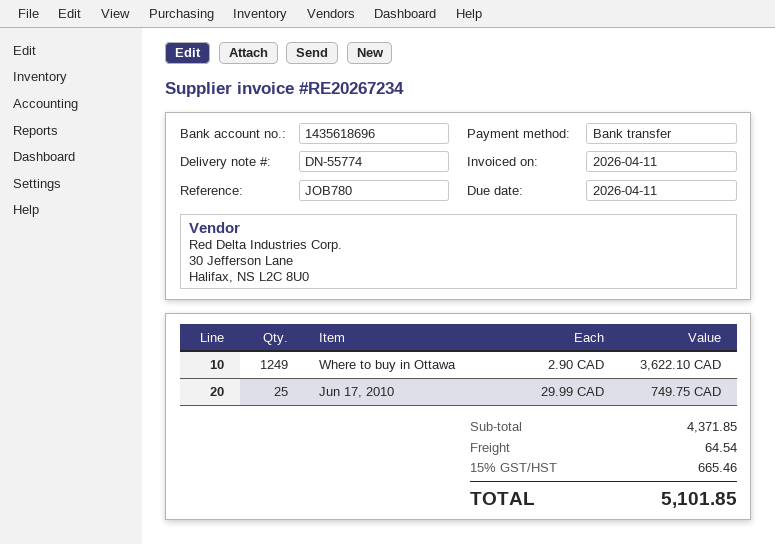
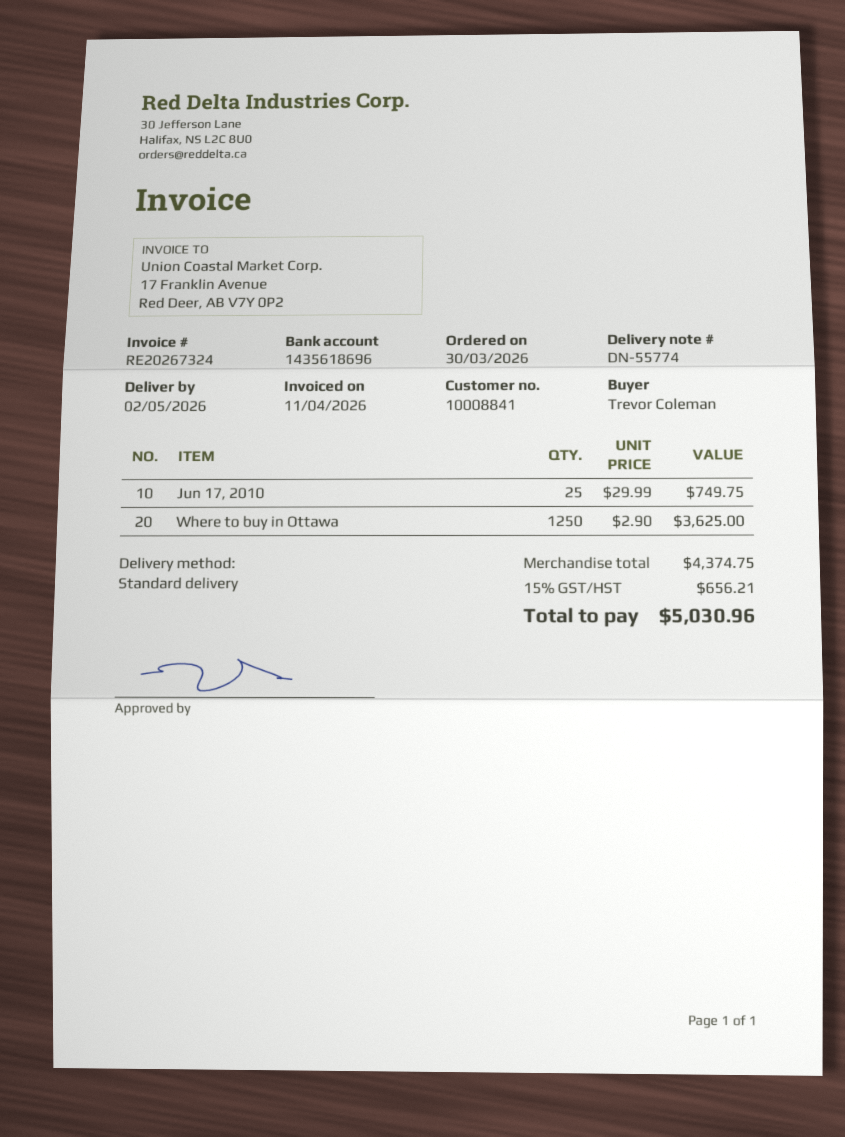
invoice number: RE20267234 -> RE20267324
Where to buy in Ottawa: 1249 x 2.90 = 3622.10 -> 1250 x 2.90 = 3625.00
subtotal: 4371.85 -> 4374.75
shipping: 64.54 -> none
tax: 15% = 665.46 -> 15% = 656.21
total: 5101.85 -> 5030.96

